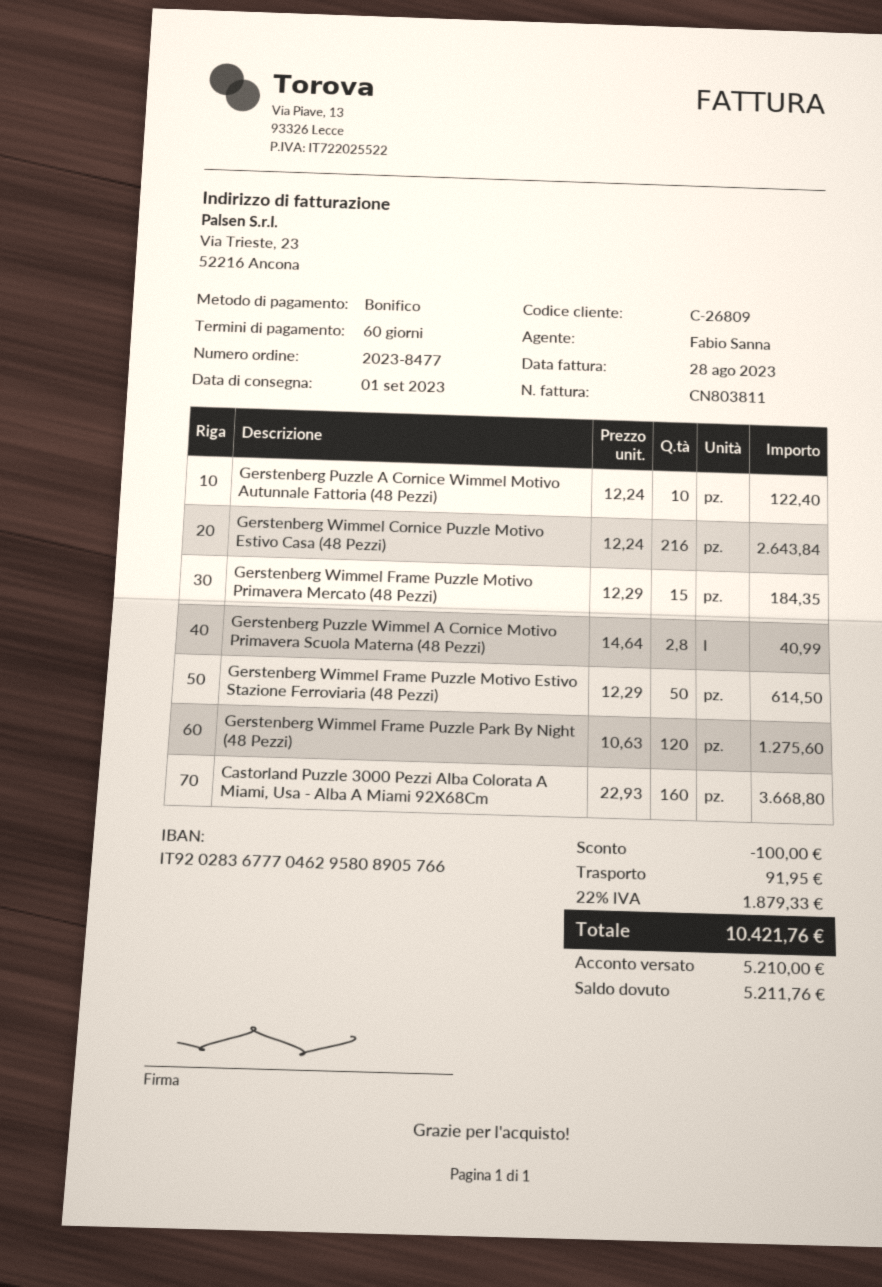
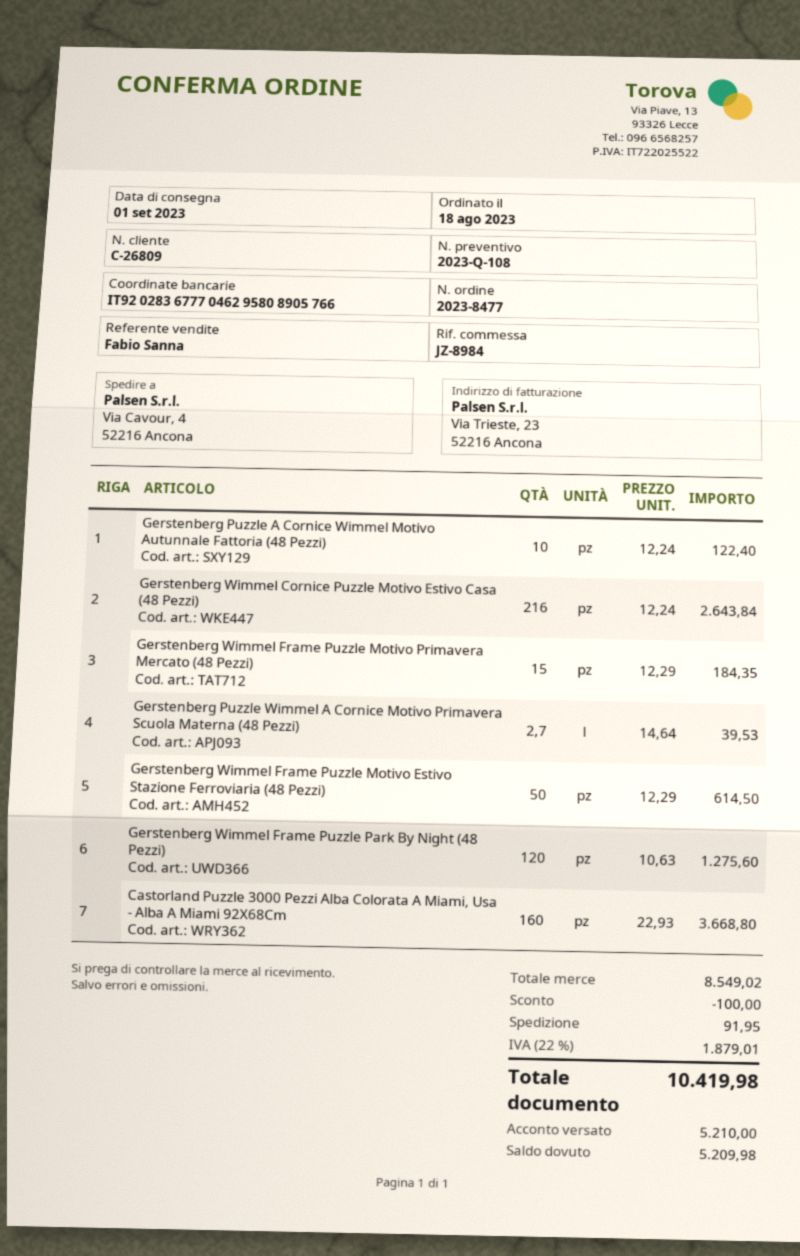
Gerstenberg Puzzle Wimmel A Cornice Motivo Primavera Scuola Materna (48 Pezzi): 2.8 x 14.64 = 40.99 -> 2.7 x 14.64 = 39.53
tax: 22% = 1879.33 -> 22% = 1879.01
total: 10421.76 -> 10419.98
balance: 5211.76 -> 5209.98

